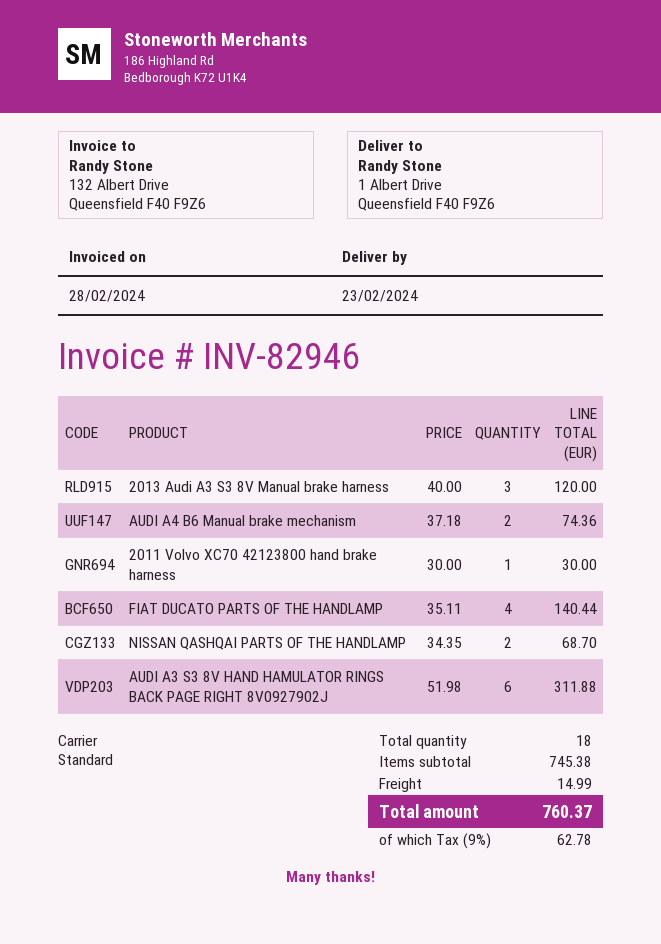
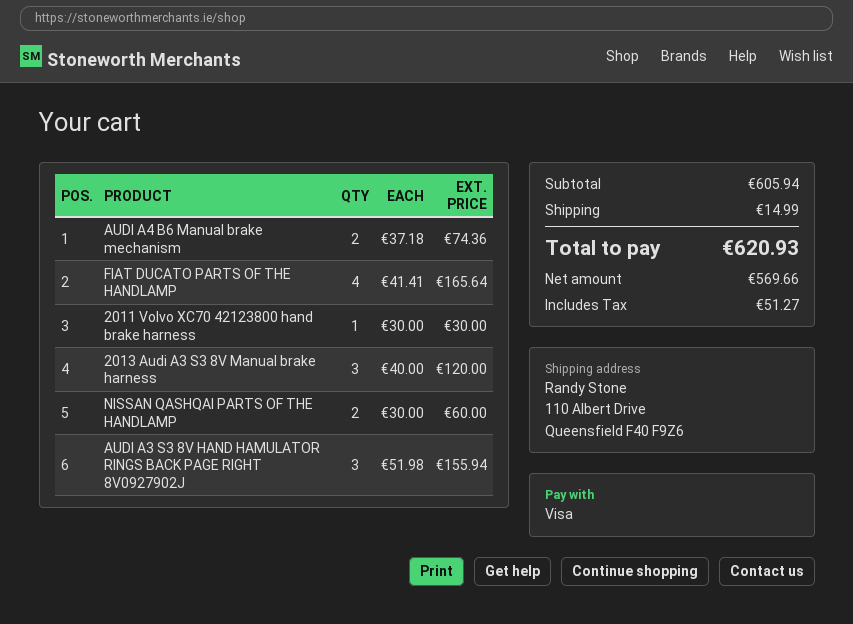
ship to: 1 Albert Drive, Queensfield F40 F9Z6 -> 110 Albert Drive, Queensfield F40 F9Z6
FIAT DUCATO PARTS OF THE HANDLAMP: 4 x 35.11 = 140.44 -> 4 x 41.41 = 165.64
NISSAN QASHQAI PARTS OF THE HANDLAMP: 2 x 34.35 = 68.70 -> 2 x 30.00 = 60.00
AUDI A3 S3 8V HAND HAMULATOR RINGS BACK PAGE RIGHT 8V0927902J: 6 x 51.98 = 311.88 -> 3 x 51.98 = 155.94
subtotal: 745.38 -> 605.94
tax: 62.78 -> 51.27
total: 760.37 -> 620.93

